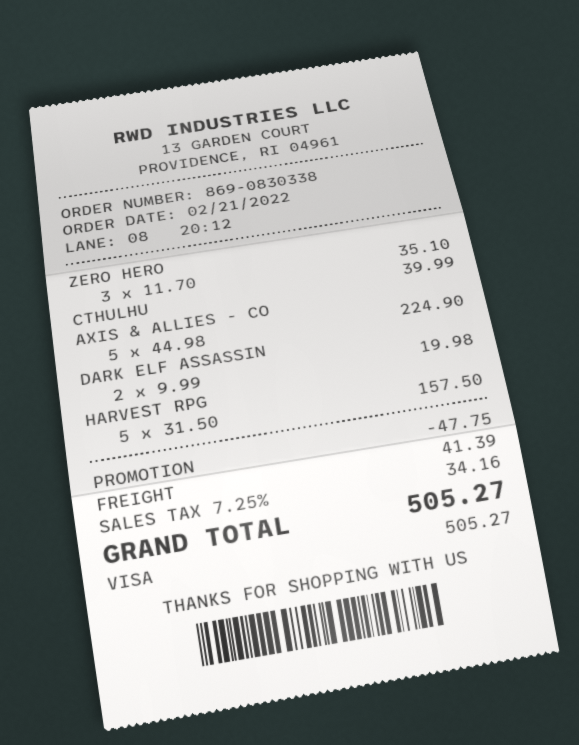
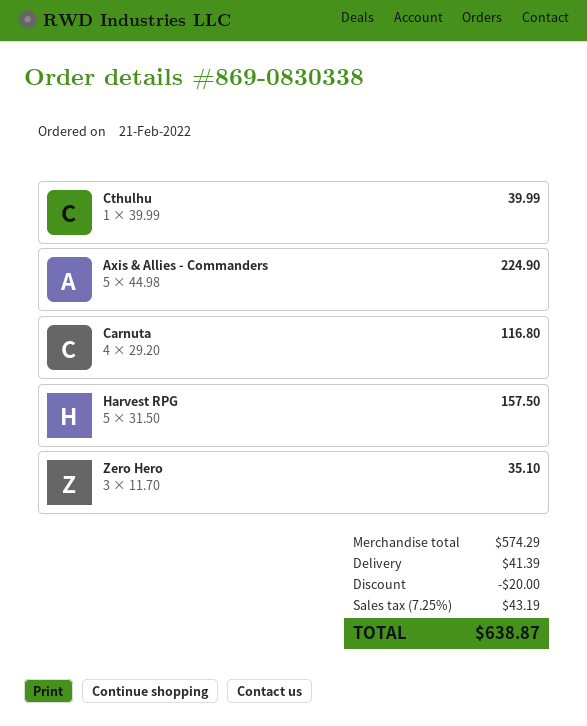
DARK ELF ASSASSIN: 2 x 9.99 = 19.98 -> none
Carnuta: none -> 4 x 29.20 = 116.80
discount: 47.75 -> 20.00
tax: 7.25% = 34.16 -> 7.25% = 43.19
total: 505.27 -> 638.87

